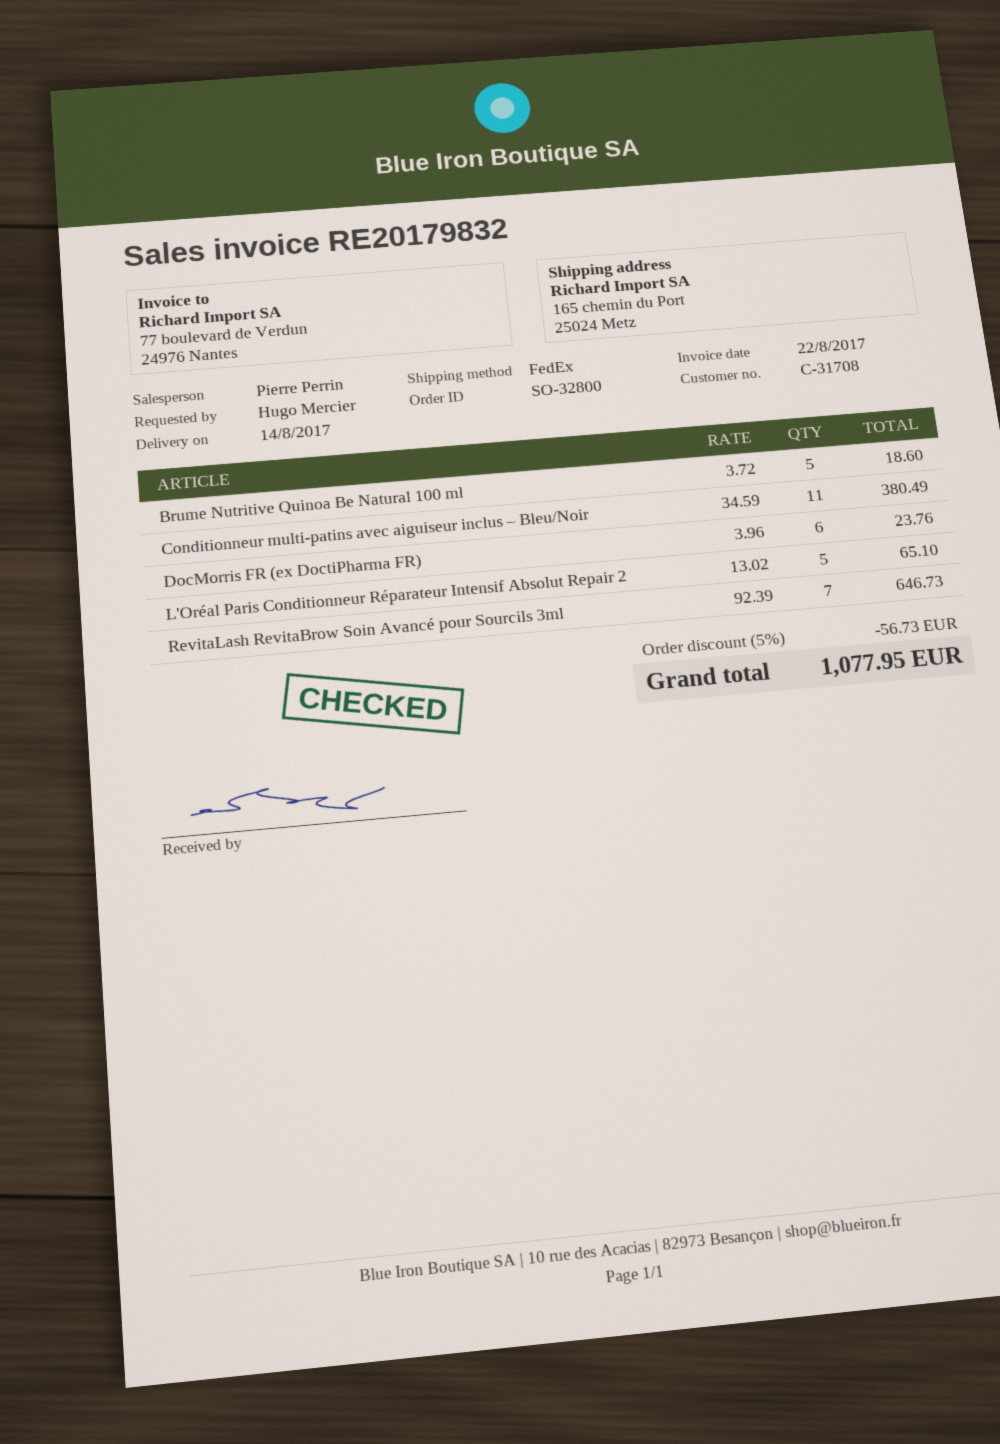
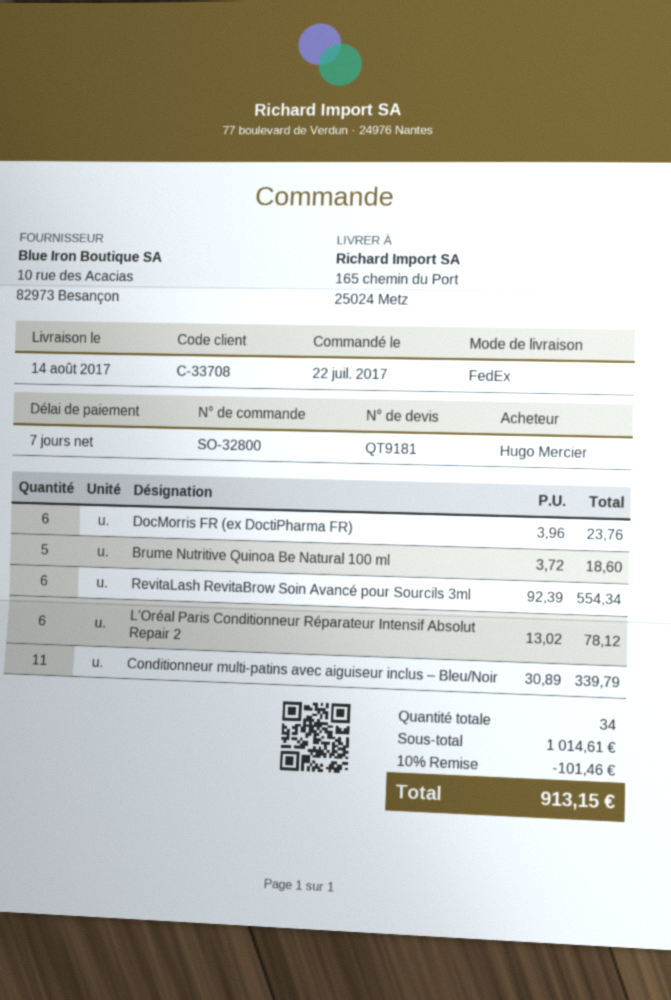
customer number: C-31708 -> C-33708
Conditionneur multi‑patins avec aiguiseur inclus – Bleu/Noir: 11 x 34.59 = 380.49 -> 11 x 30.89 = 339.79
L'Oréal Paris Conditionneur Réparateur Intensif Absolut Repair 2: 5 x 13.02 = 65.10 -> 6 x 13.02 = 78.12
RevitaLash RevitaBrow Soin Avancé pour Sourcils 3ml: 7 x 92.39 = 646.73 -> 6 x 92.39 = 554.34
discount: 5% = 56.73 -> 10% = 101.46
total: 1077.95 -> 913.15

